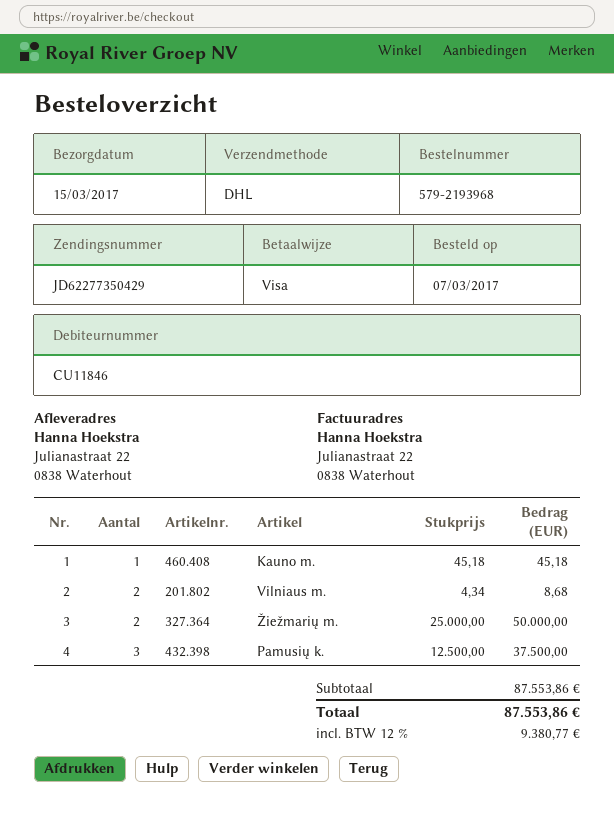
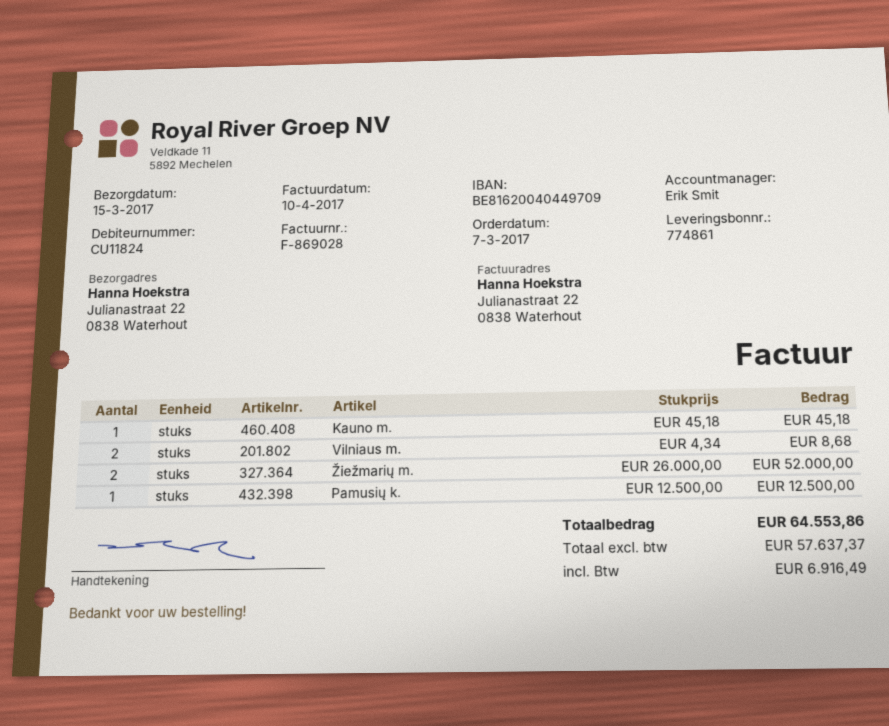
customer number: CU11846 -> CU11824
Žiežmarių m.: 2 x 25000.00 = 50000.00 -> 2 x 26000.00 = 52000.00
Pamusių k.: 3 x 12500.00 = 37500.00 -> 1 x 12500.00 = 12500.00
tax: 9380.77 -> 6916.49
total: 87553.86 -> 64553.86

